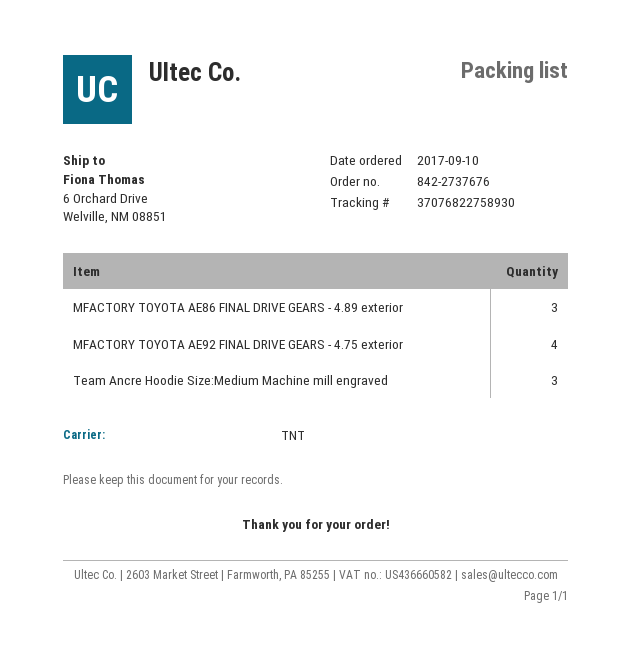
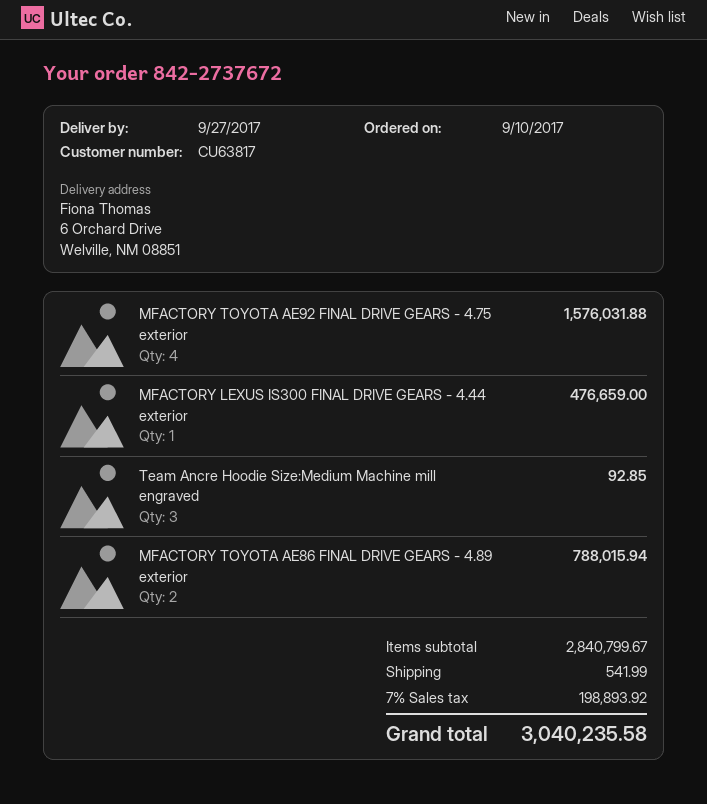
order number: 842-2737676 -> 842-2737672
MFACTORY TOYOTA AE86 FINAL DRIVE GEARS - 4.89 exterior: 3 -> 2
MFACTORY LEXUS IS300 FINAL DRIVE GEARS - 4.44 exterior: none -> 1

